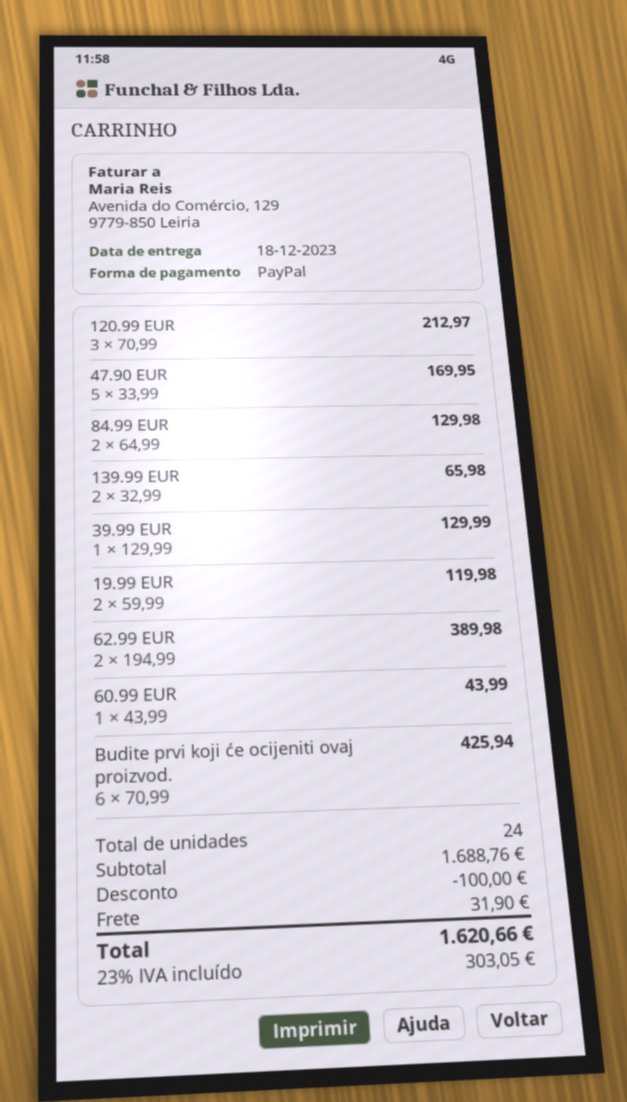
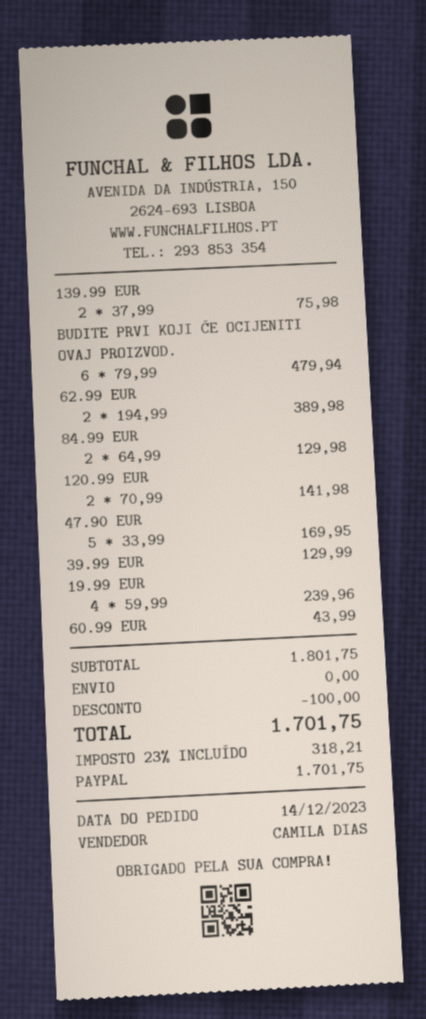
120.99 EUR: 3 x 70.99 = 212.97 -> 2 x 70.99 = 141.98
139.99 EUR: 2 x 32.99 = 65.98 -> 2 x 37.99 = 75.98
19.99 EUR: 2 x 59.99 = 119.98 -> 4 x 59.99 = 239.96
Budite prvi koji će ocijeniti ovaj proizvod.: 6 x 70.99 = 425.94 -> 6 x 79.99 = 479.94
subtotal: 1688.76 -> 1801.75
shipping: 31.90 -> 0.00
tax: 23% = 303.05 -> 23% = 318.21
total: 1620.66 -> 1701.75

